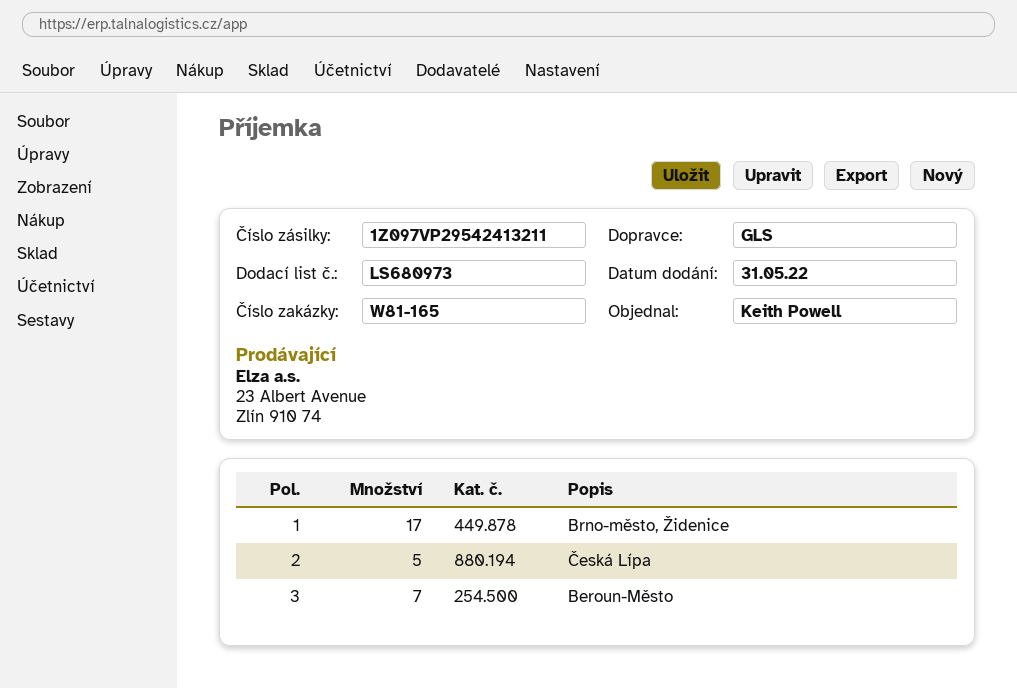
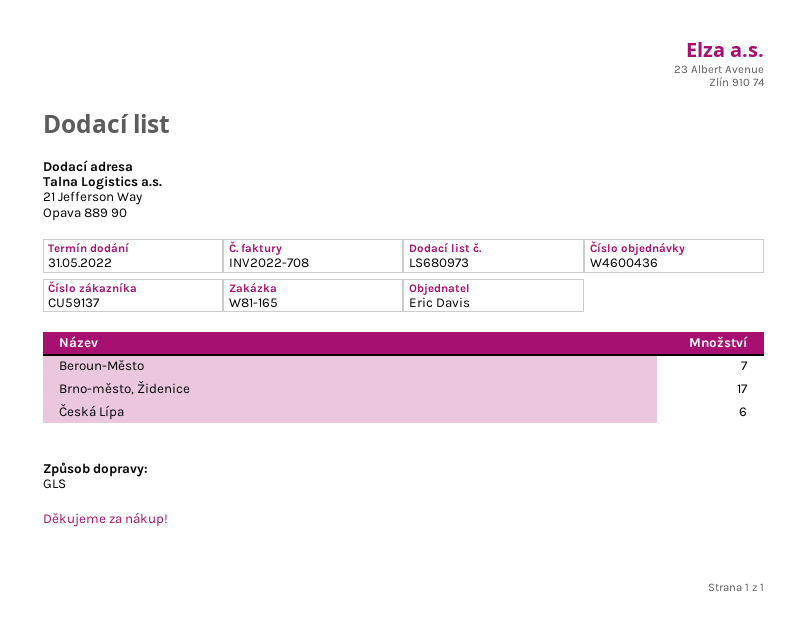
ordered by: Keith Powell -> Eric Davis
Česká Lípa: 5 -> 6

